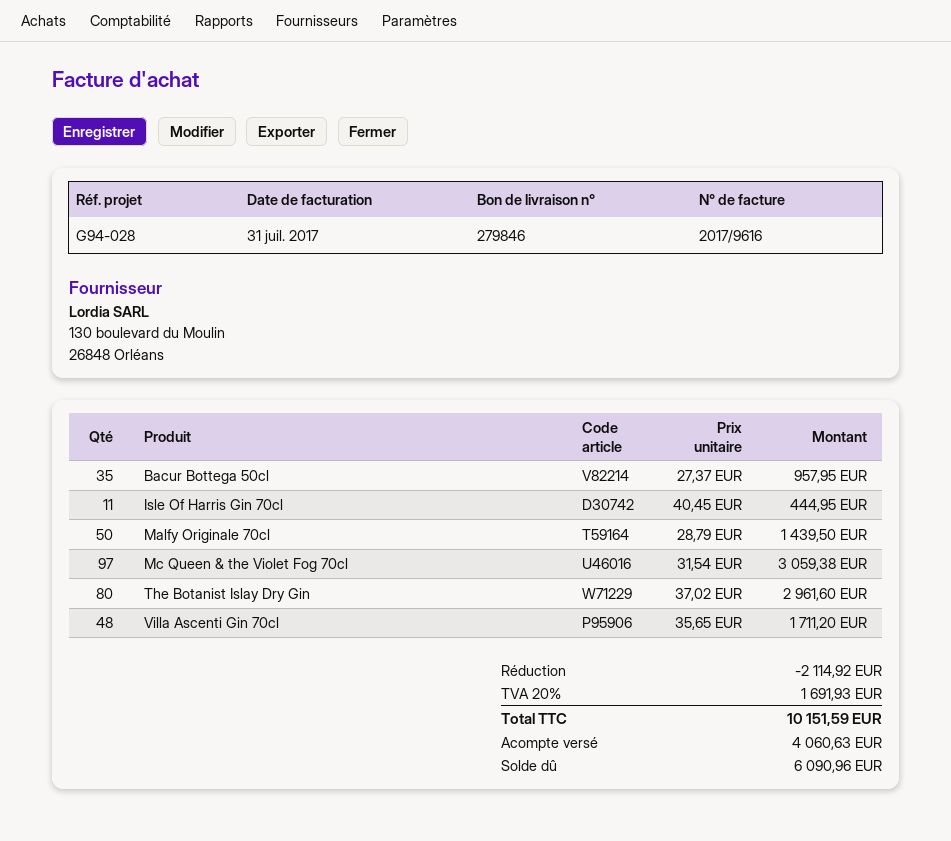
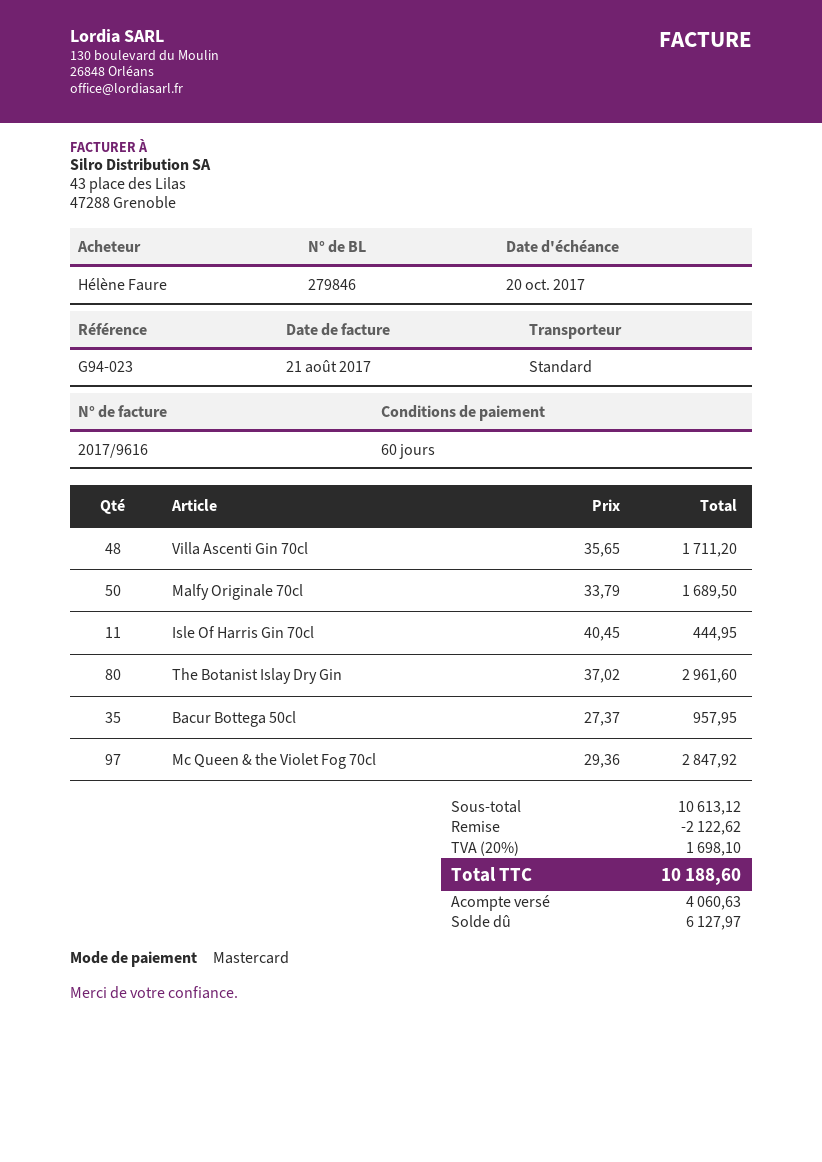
invoice date: 2017-07-31 -> 2017-08-21
reference: G94-028 -> G94-023
Malfy Originale 70cl: 50 x 28.79 = 1439.50 -> 50 x 33.79 = 1689.50
Mc Queen & the Violet Fog 70cl: 97 x 31.54 = 3059.38 -> 97 x 29.36 = 2847.92
discount: 2114.92 -> 2122.62
tax: 20% = 1691.93 -> 20% = 1698.10
total: 10151.59 -> 10188.60
balance: 6090.96 -> 6127.97

